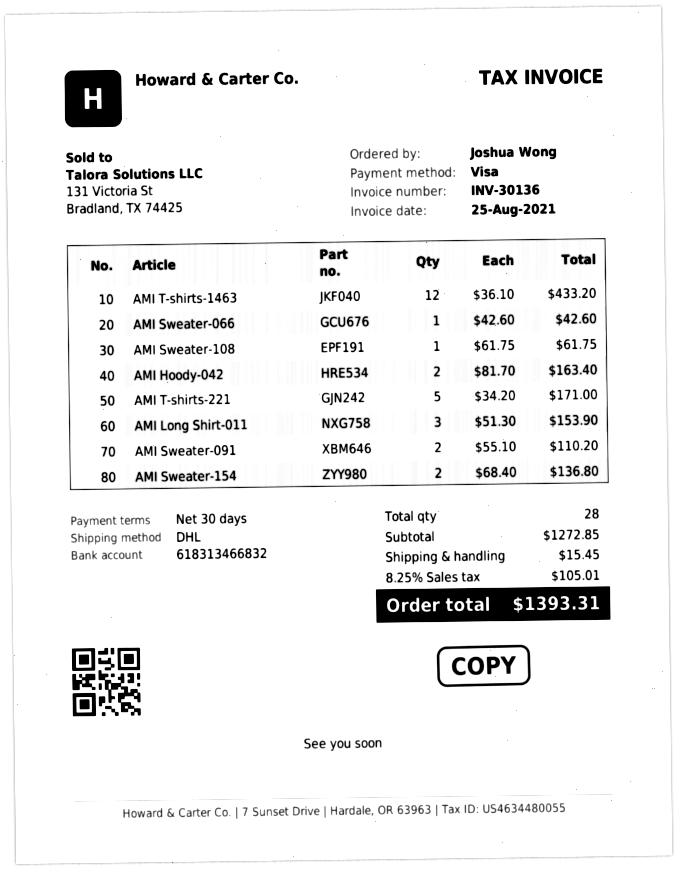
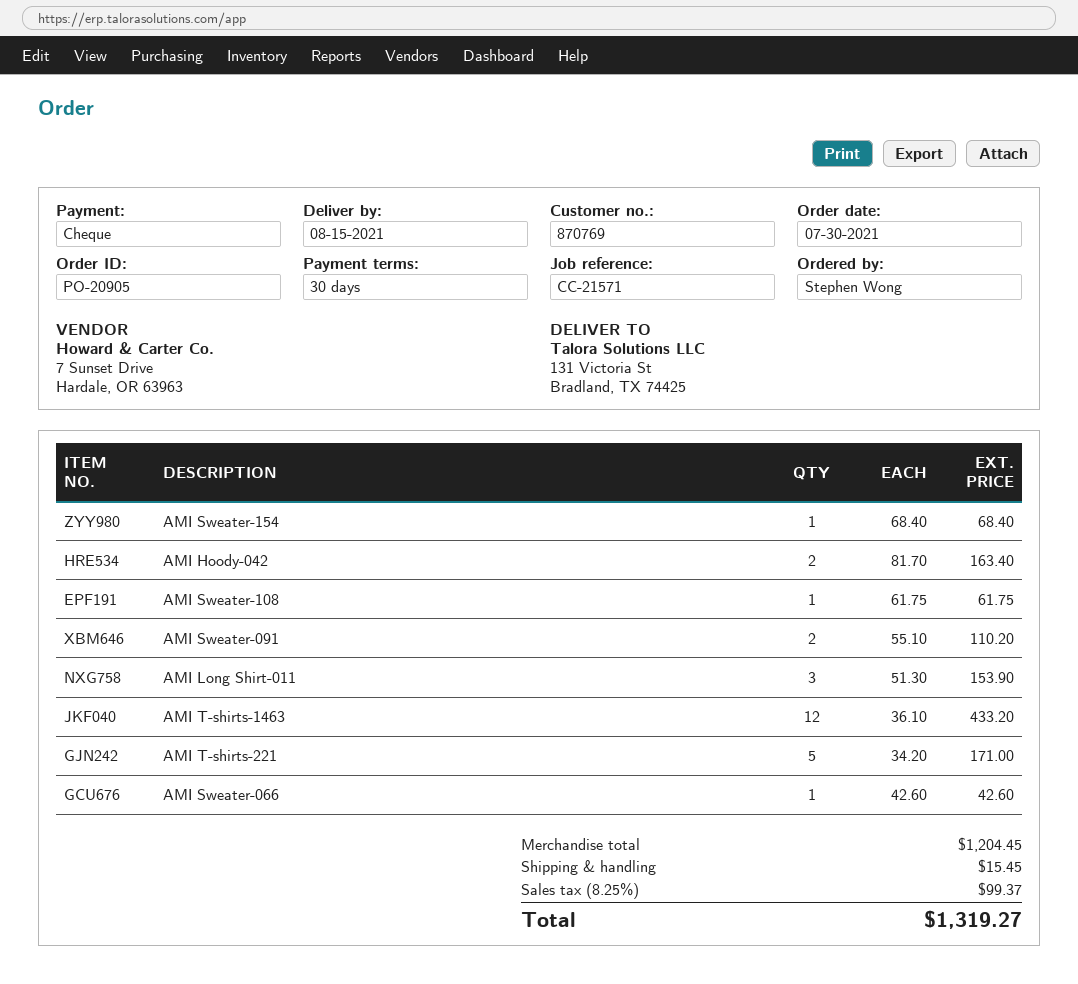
ordered by: Joshua Wong -> Stephen Wong
payment method: Visa -> cheque
AMI Sweater-154: 2 x 68.40 = 136.80 -> 1 x 68.40 = 68.40
subtotal: 1272.85 -> 1204.45
tax: 8.25% = 105.01 -> 8.25% = 99.37
total: 1393.31 -> 1319.27

